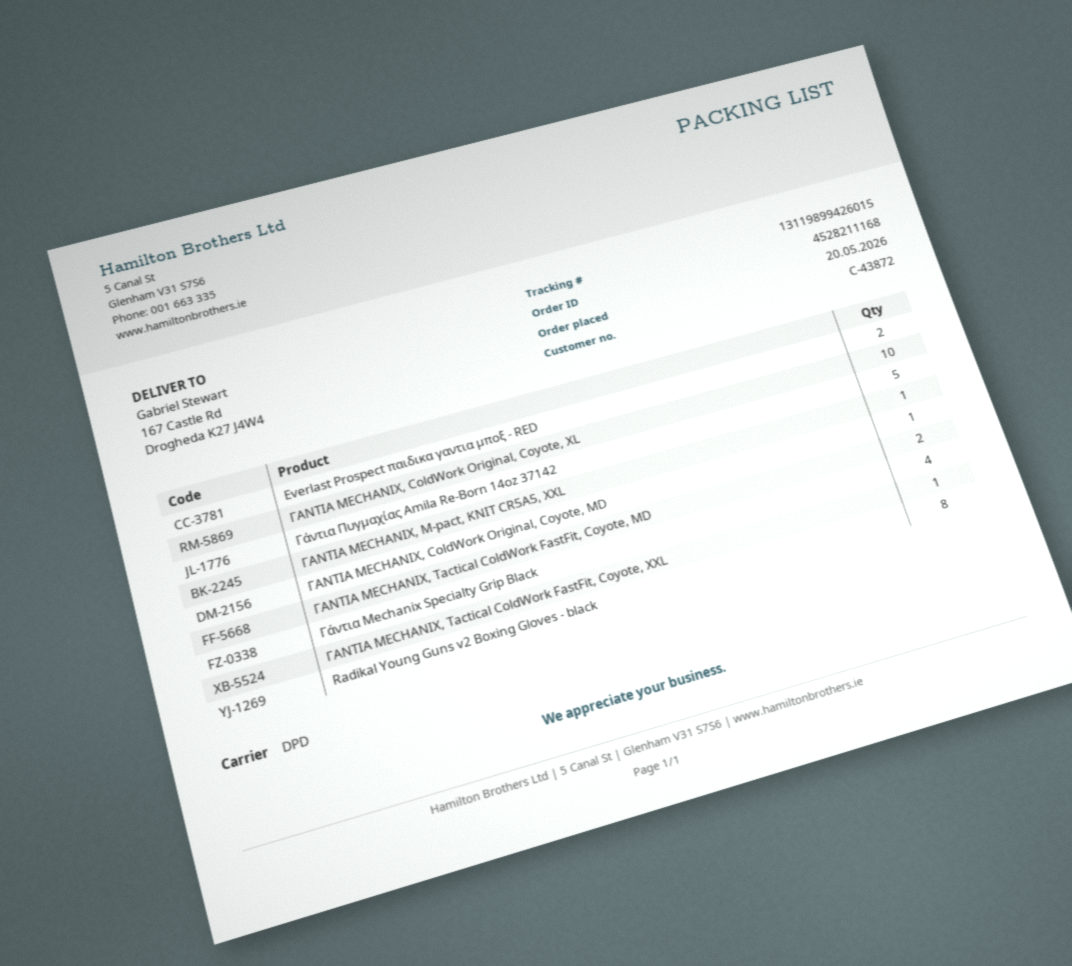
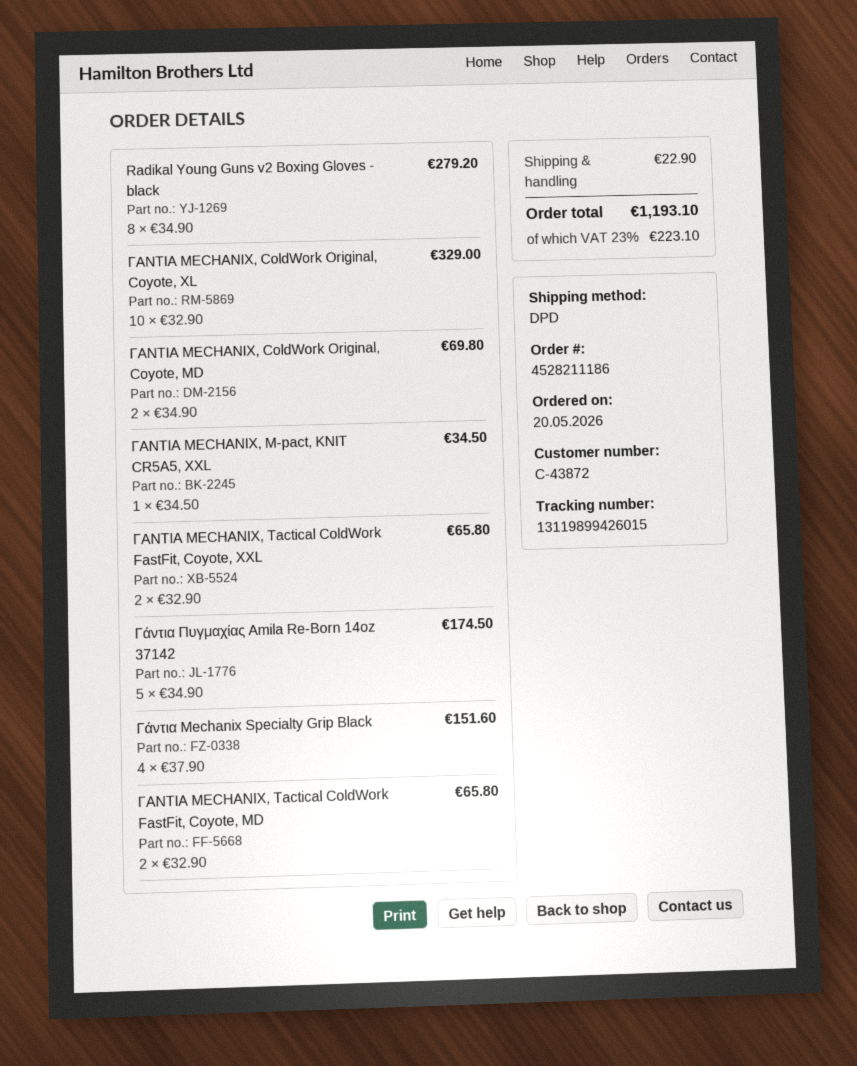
order number: 4528211168 -> 4528211186
Everlast Prospect παιδικα γαντια μποξ - RED: 2 -> none
ΓΑΝΤΙΑ MECHANIX, ColdWork Original, Coyote, MD: 1 -> 2
ΓΑΝΤΙΑ MECHANIX, Tactical ColdWork FastFit, Coyote, XXL: 1 -> 2

